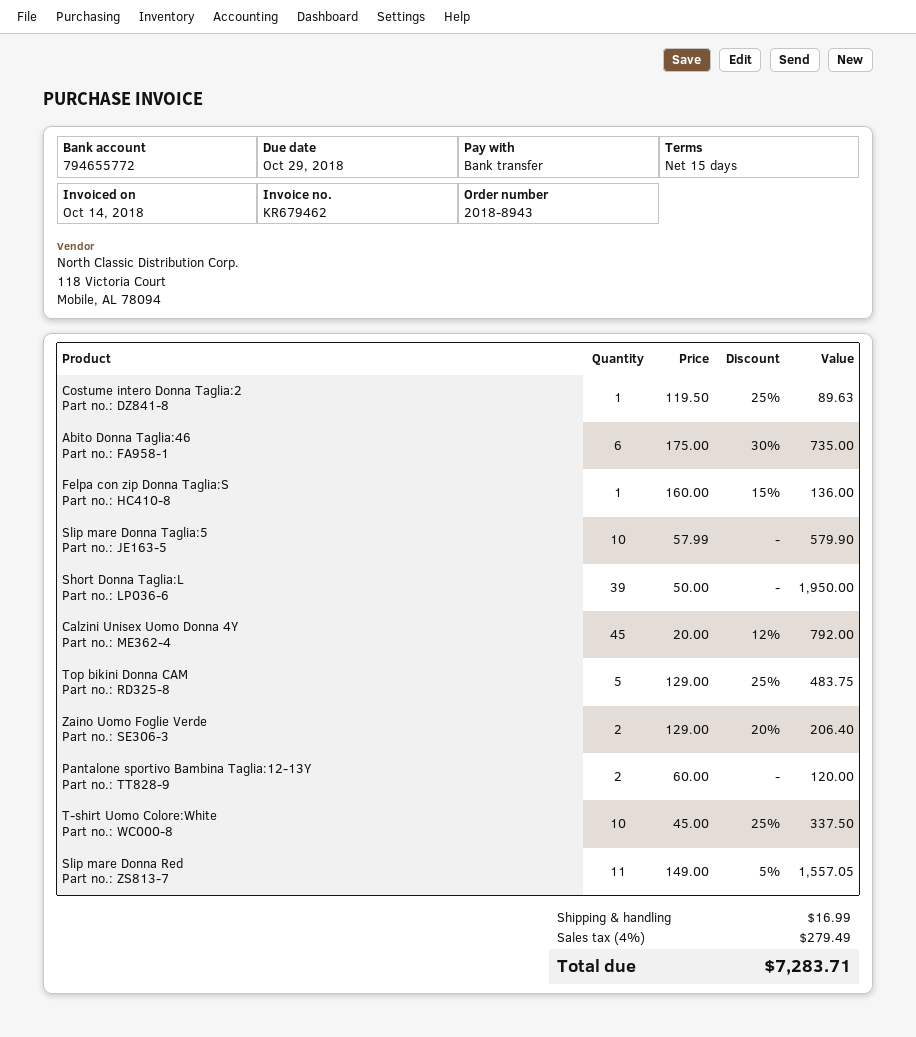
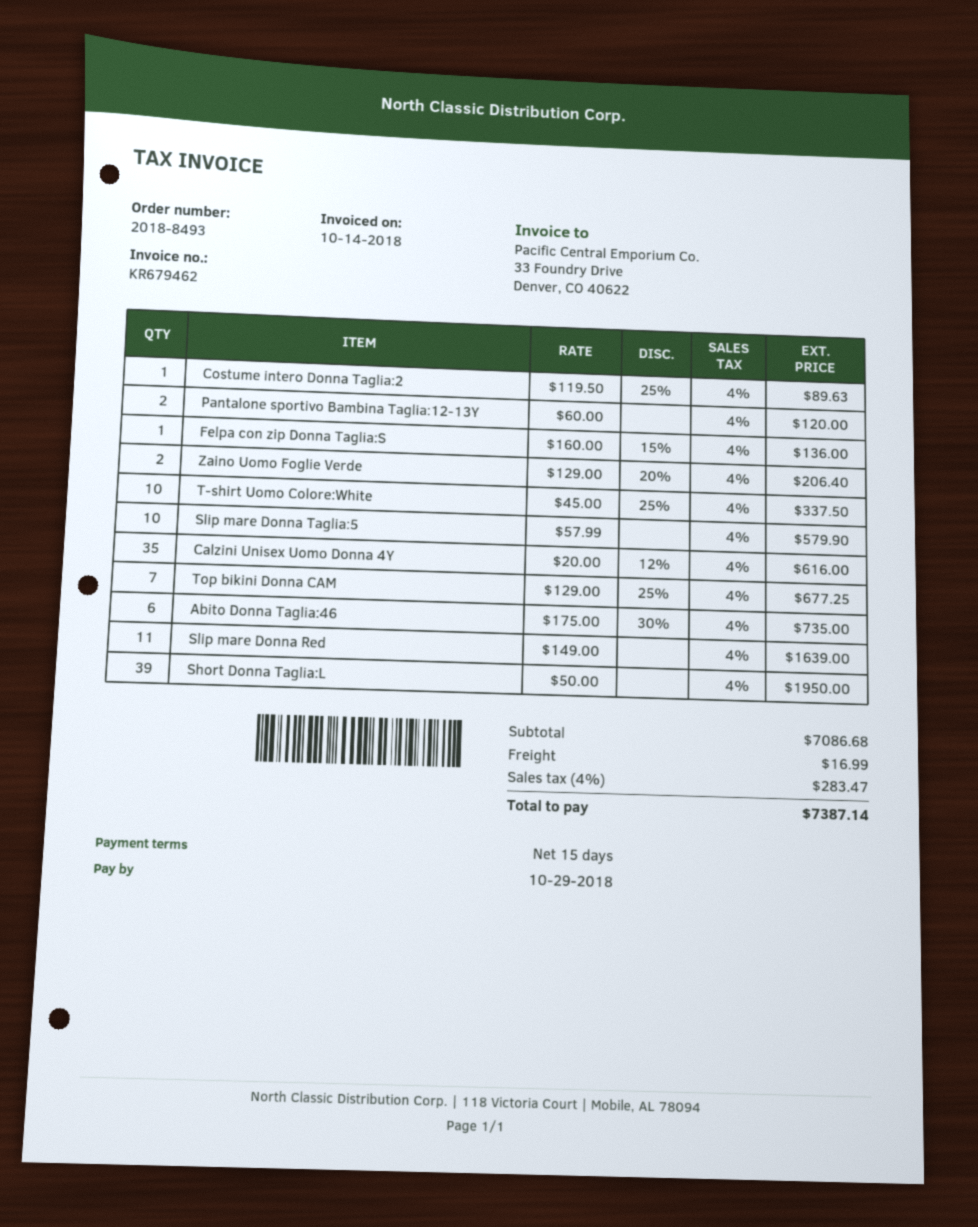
order number: 2018-8943 -> 2018-8493
Calzini Unisex Uomo Donna 4Y: 45 x 20.00 - 12% = 792.00 -> 35 x 20.00 - 12% = 616.00
Top bikini Donna CAM: 5 x 129.00 - 25% = 483.75 -> 7 x 129.00 - 25% = 677.25
Slip mare Donna Red: 11 x 149.00 - 5% = 1557.05 -> 11 x 149.00 = 1639.00
tax: 4% = 279.49 -> 4% = 283.47
total: 7283.71 -> 7387.14

